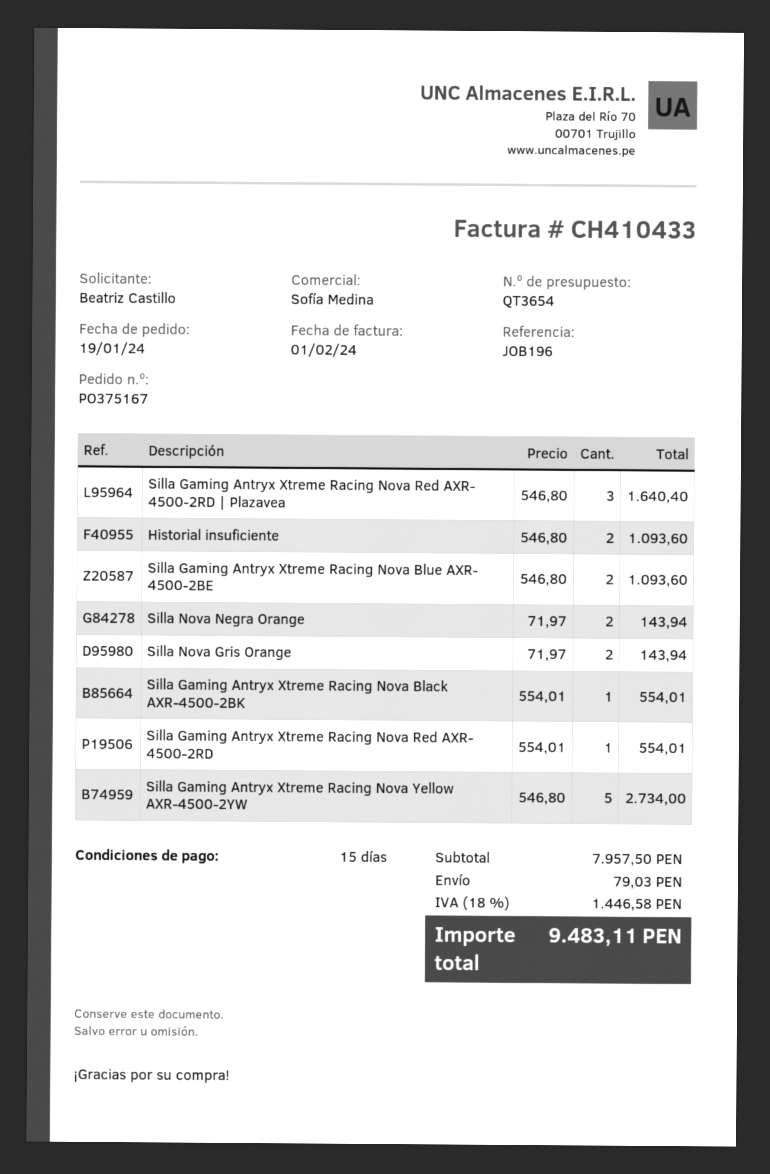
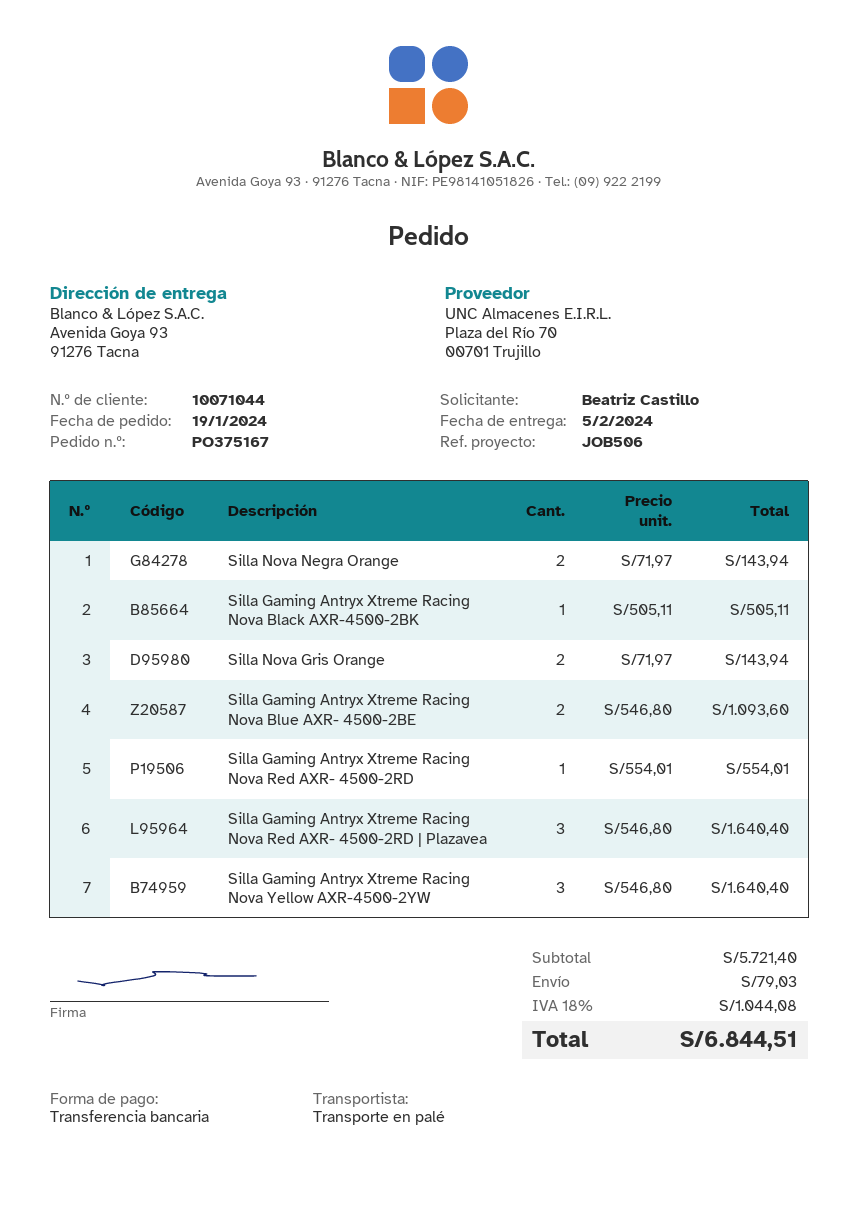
reference: JOB196 -> JOB506
Historial insuficiente: 2 x 546.80 = 1093.60 -> none
Silla Gaming Antryx Xtreme Racing Nova Black AXR-4500-2BK: 1 x 554.01 = 554.01 -> 1 x 505.11 = 505.11
Silla Gaming Antryx Xtreme Racing Nova Yellow AXR-4500-2YW: 5 x 546.80 = 2734.00 -> 3 x 546.80 = 1640.40
subtotal: 7957.50 -> 5721.40
tax: 18% = 1446.58 -> 18% = 1044.08
total: 9483.11 -> 6844.51

